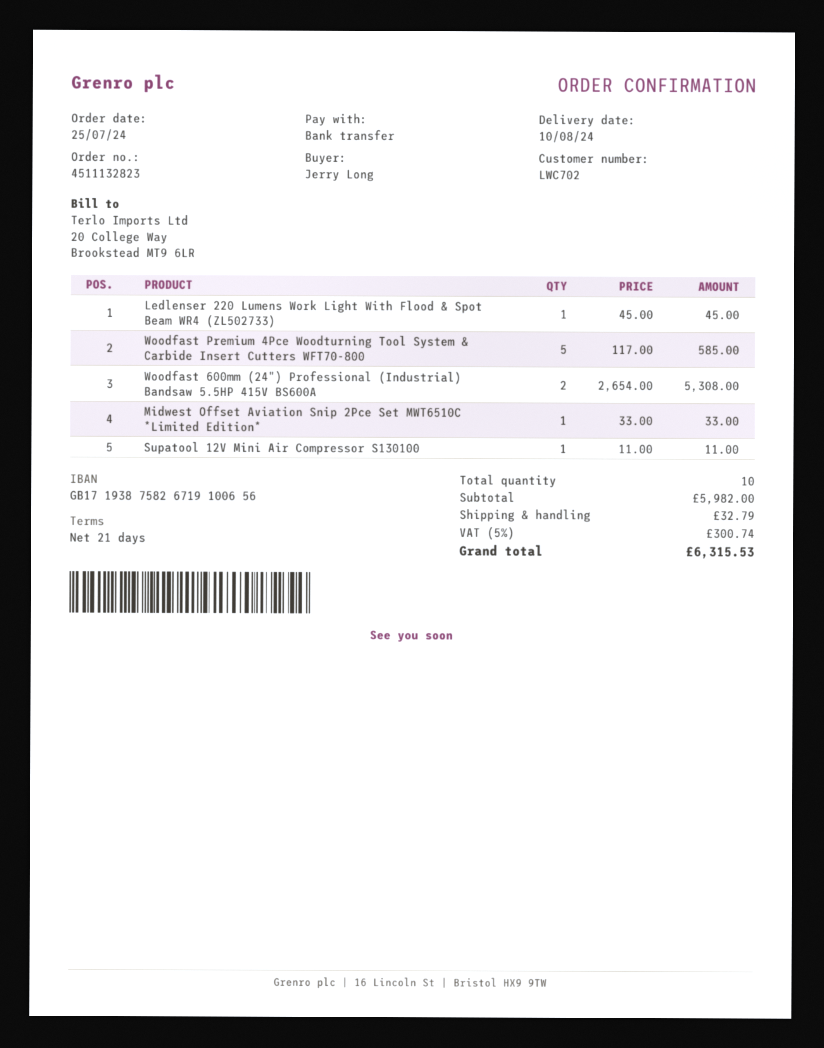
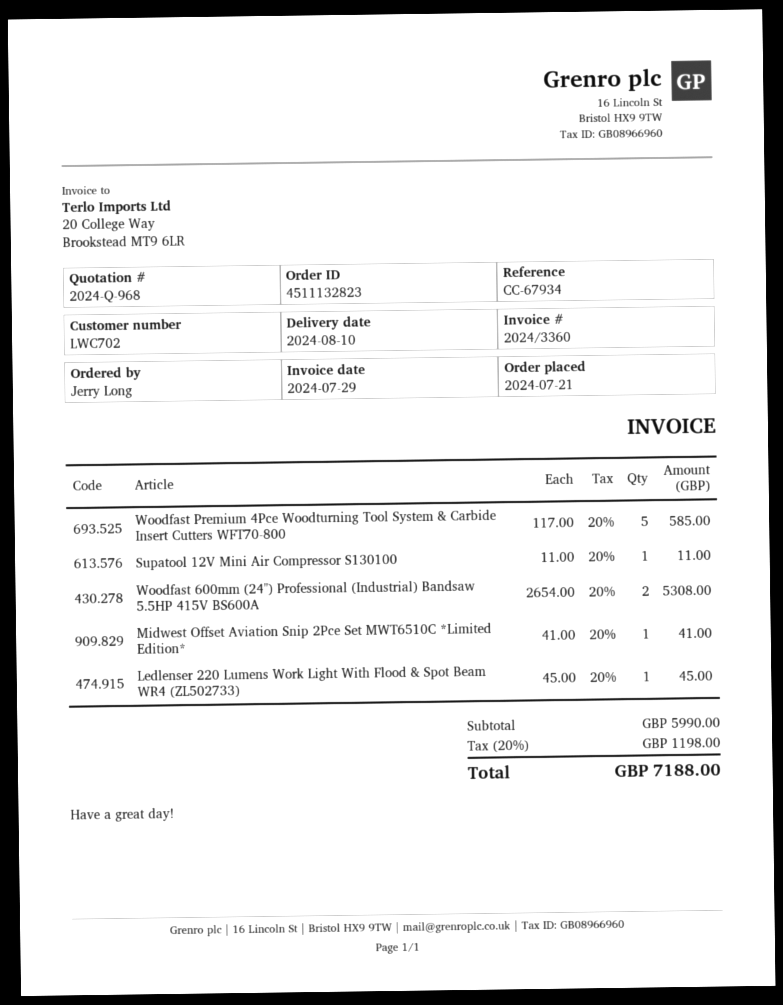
order date: 2024-07-25 -> 2024-07-21
Midwest Offset Aviation Snip 2Pce Set MWT6510C *Limited Edition*: 1 x 33.00 = 33.00 -> 1 x 41.00 = 41.00
subtotal: 5982.00 -> 5990.00
shipping: 32.79 -> none
tax: 5% = 300.74 -> 20% = 1198.00
total: 6315.53 -> 7188.00

